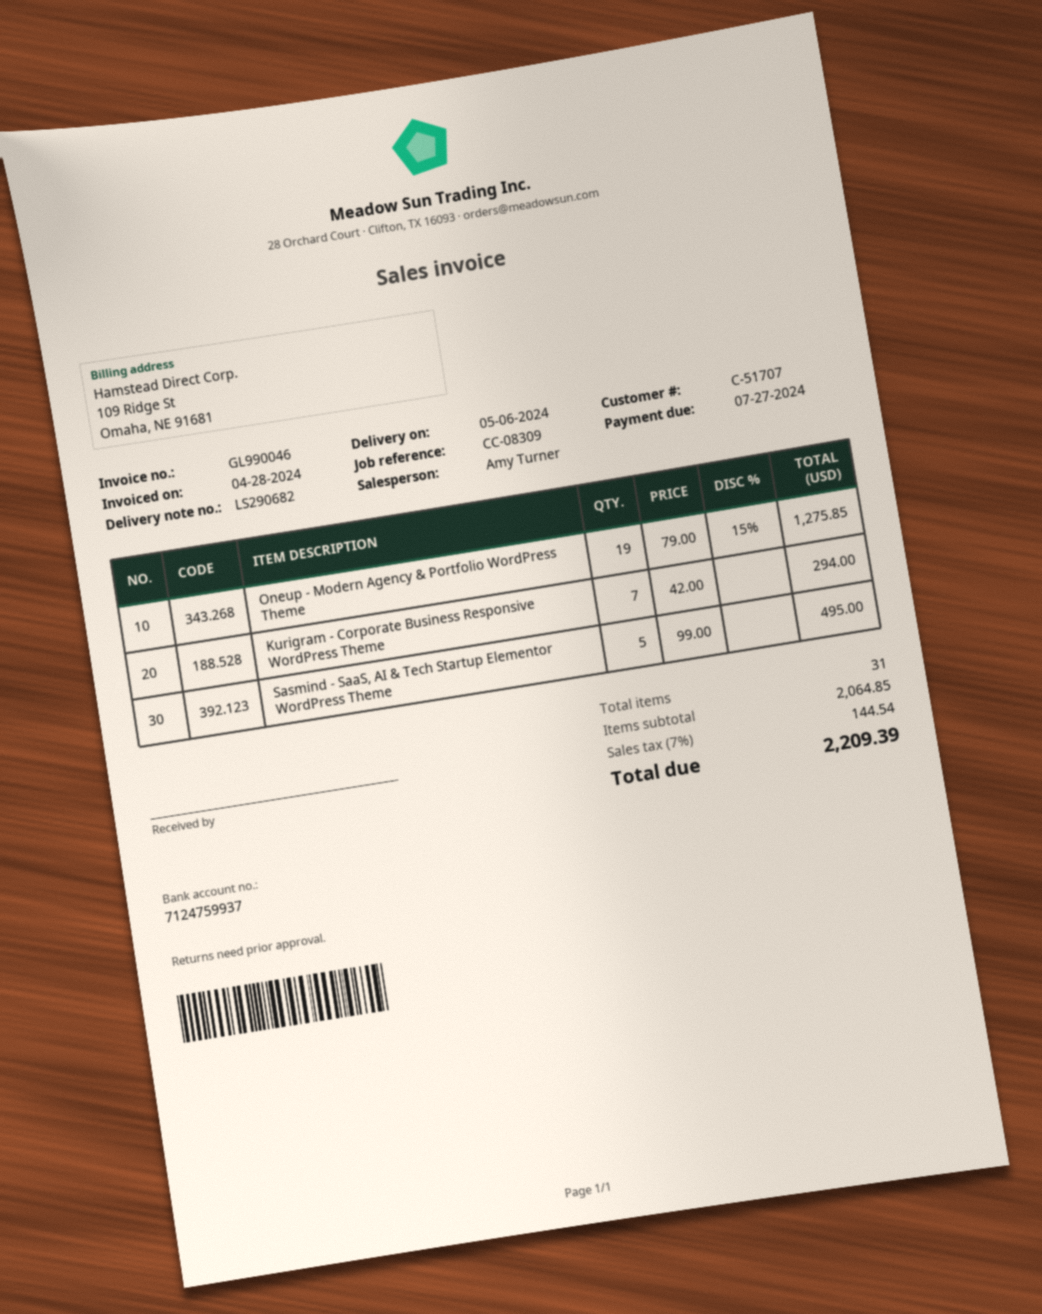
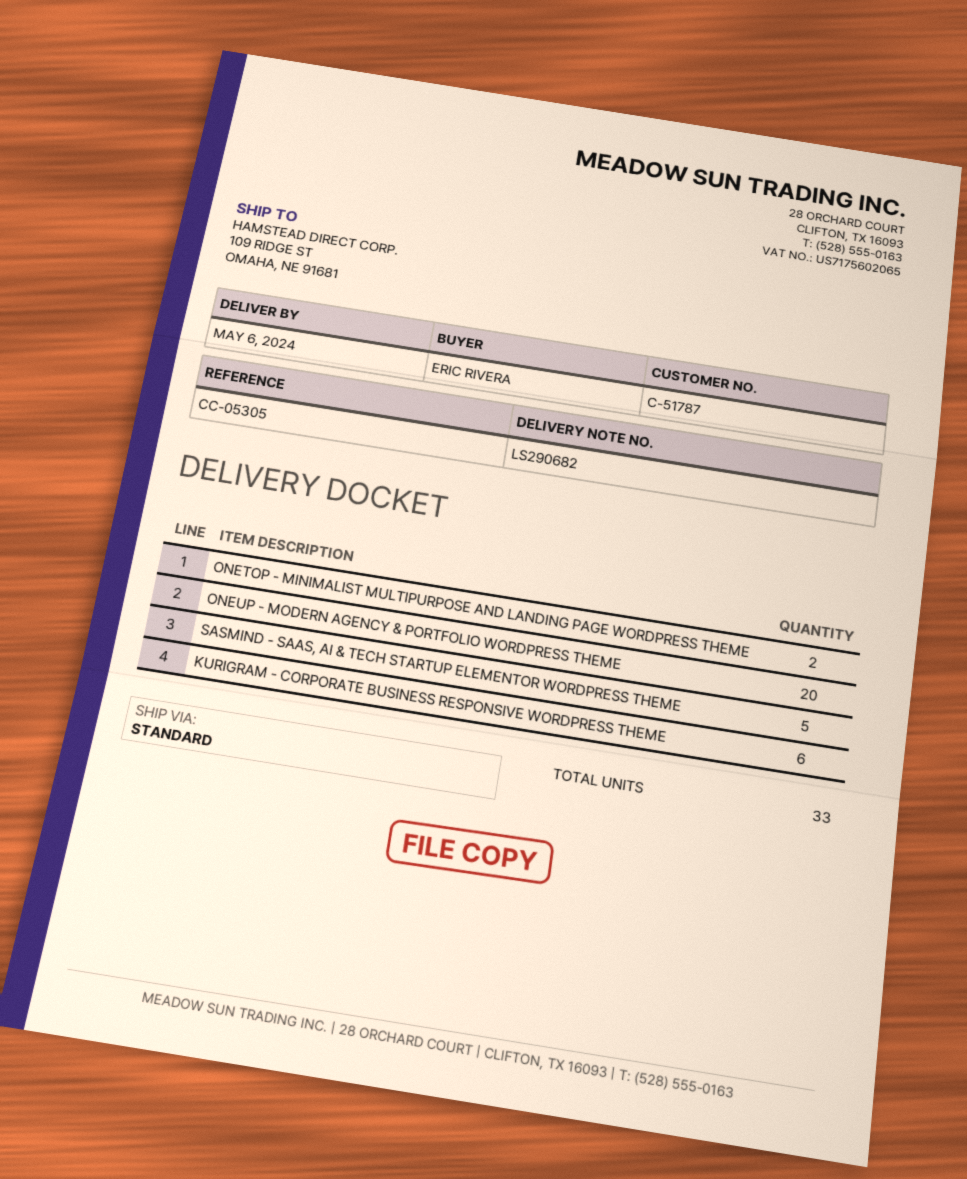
customer number: C-51707 -> C-51787
reference: CC-08309 -> CC-05305
Oneup - Modern Agency & Portfolio WordPress Theme: 19 -> 20
Kurigram - Corporate Business Responsive WordPress Theme: 7 -> 6
ONETOP - MINIMALIST MULTIPURPOSE AND LANDING PAGE WORDPRESS THEME: none -> 2
total quantity: 31 -> 33

